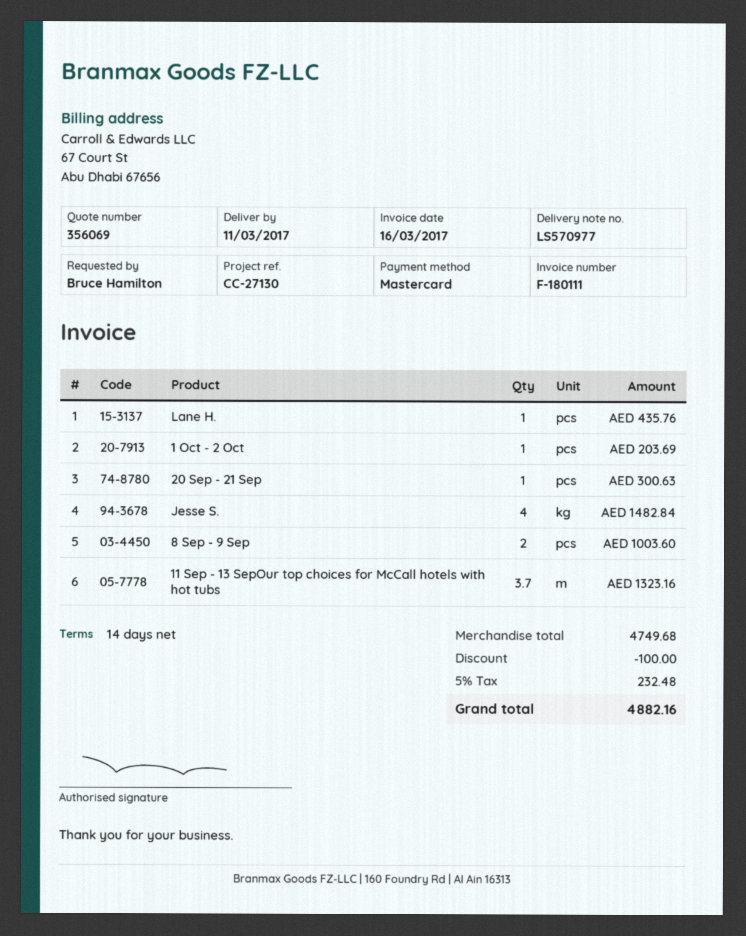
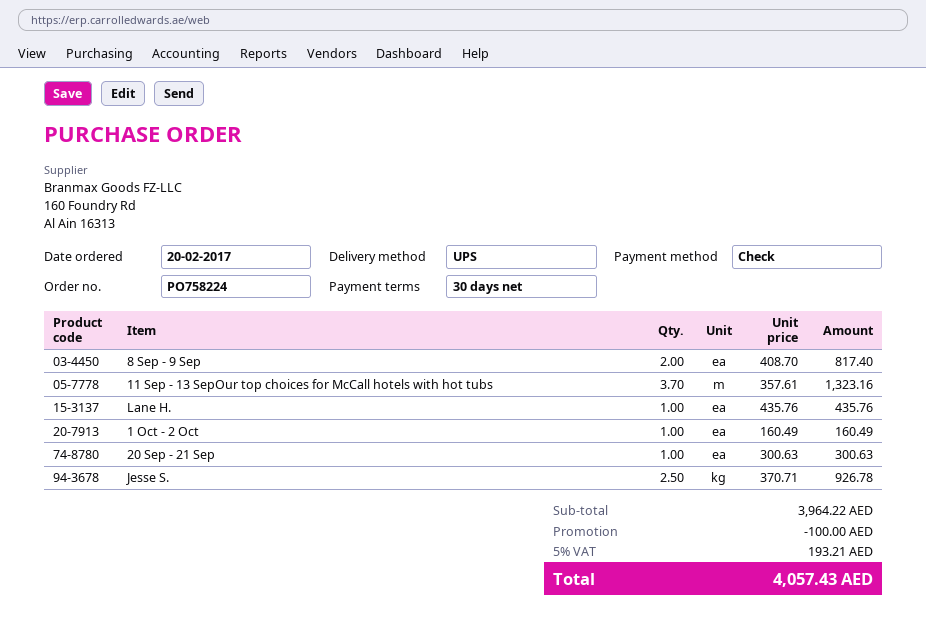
payment terms: 14 days -> 30 days
payment method: Mastercard -> cheque
1 Oct - 2 Oct: 1 for 203.69 -> 1 for 160.49
Jesse S.: 4 for 1482.84 -> 2.5 for 926.78
8 Sep - 9 Sep: 2 for 1003.60 -> 2 for 817.40
subtotal: 4749.68 -> 3964.22
tax: 5% = 232.48 -> 5% = 193.21
total: 4882.16 -> 4057.43

